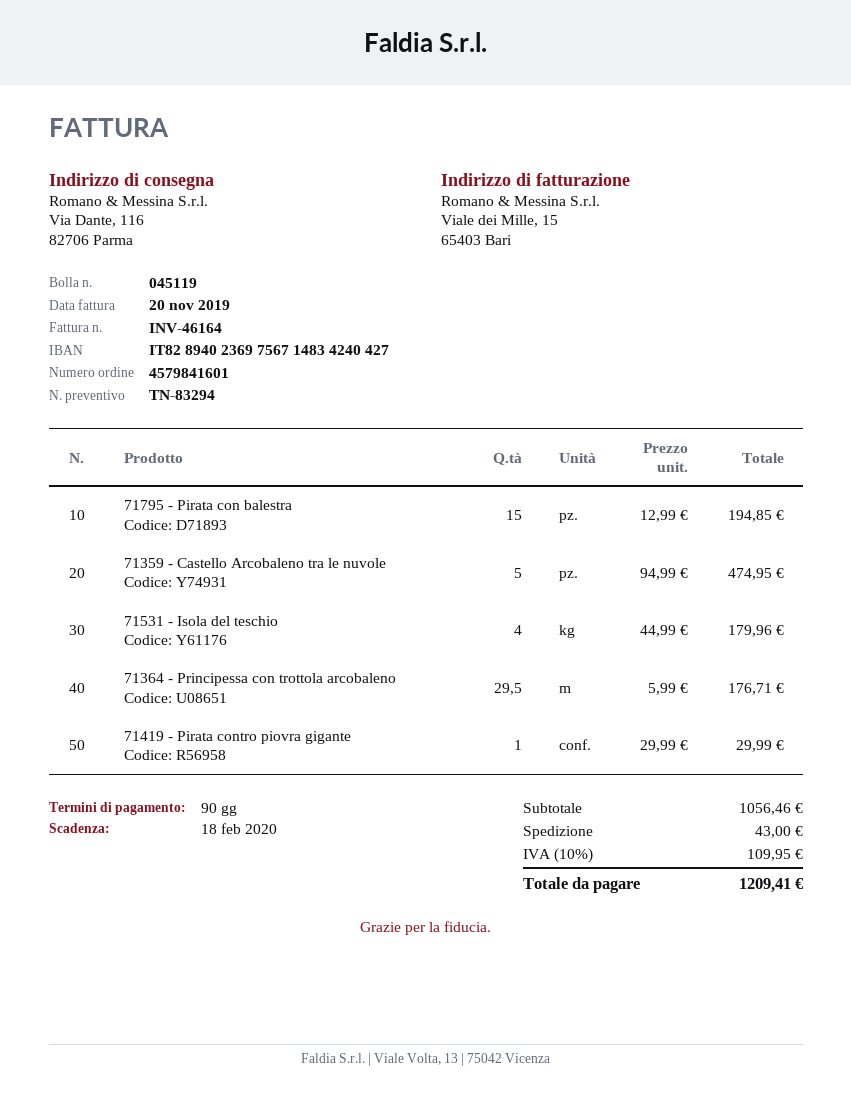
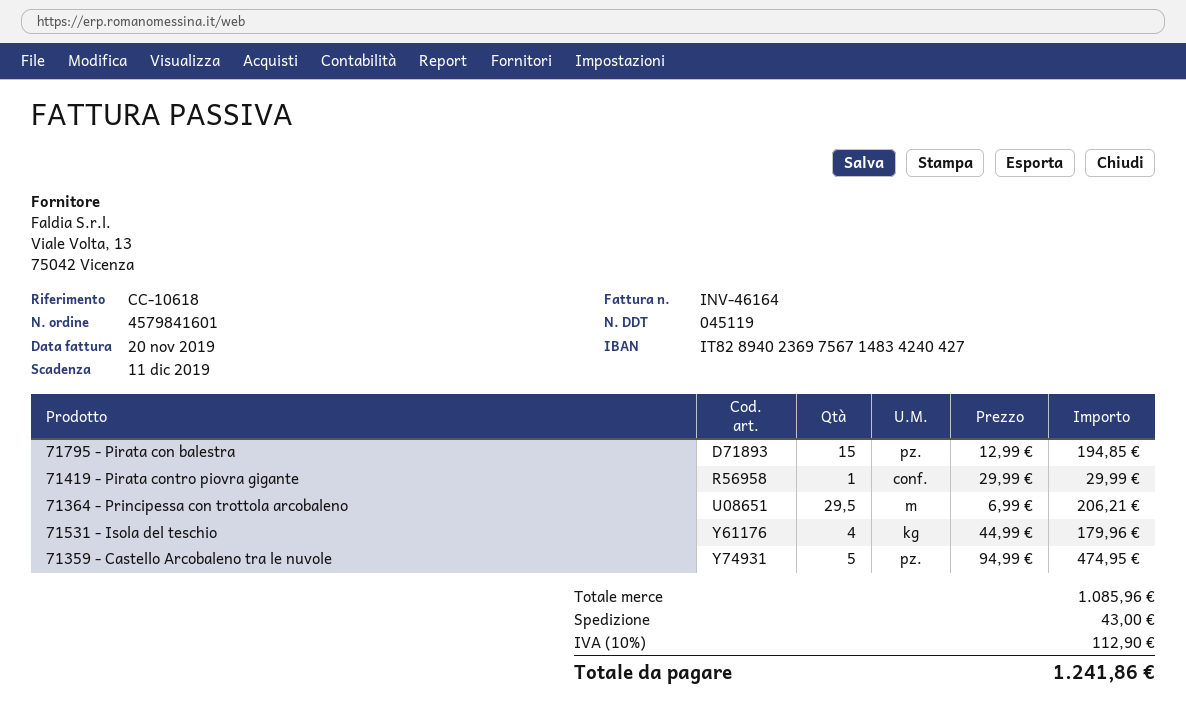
due date: 2020-02-18 -> 2019-12-11
71364 - Principessa con trottola arcobaleno: 29.5 x 5.99 = 176.71 -> 29.5 x 6.99 = 206.21
subtotal: 1056.46 -> 1085.96
tax: 10% = 109.95 -> 10% = 112.90
total: 1209.41 -> 1241.86

